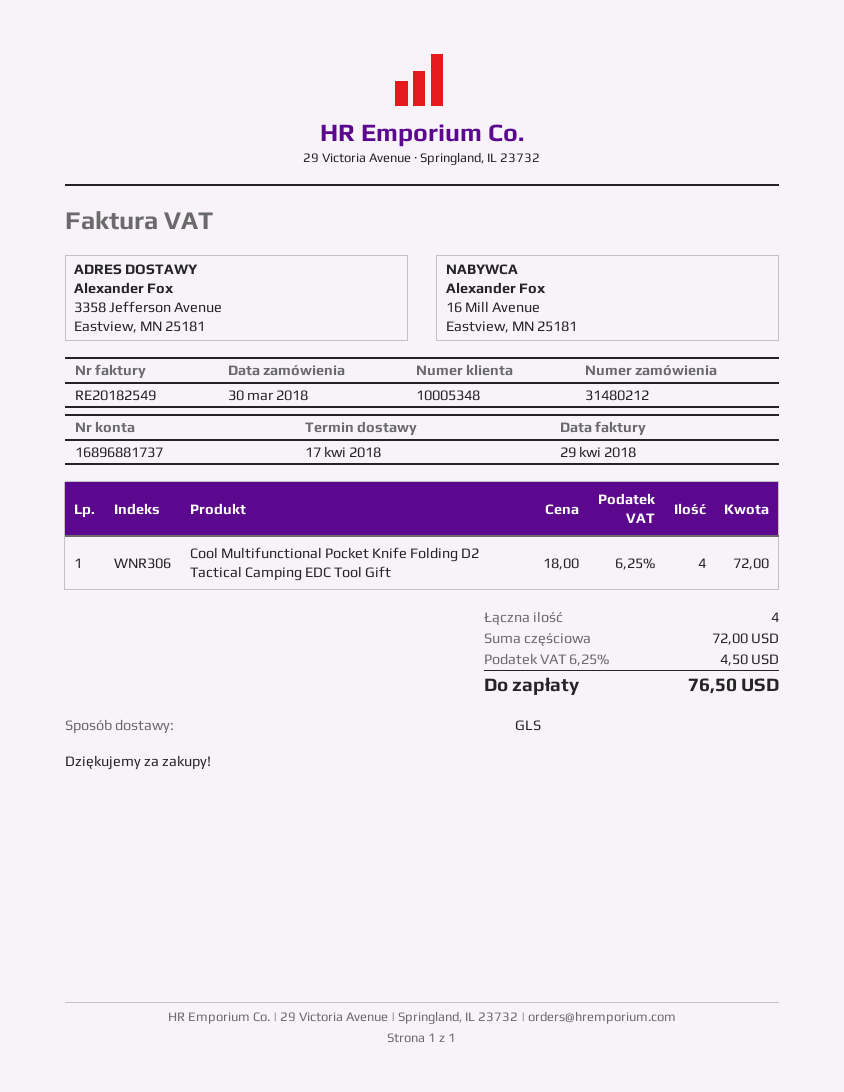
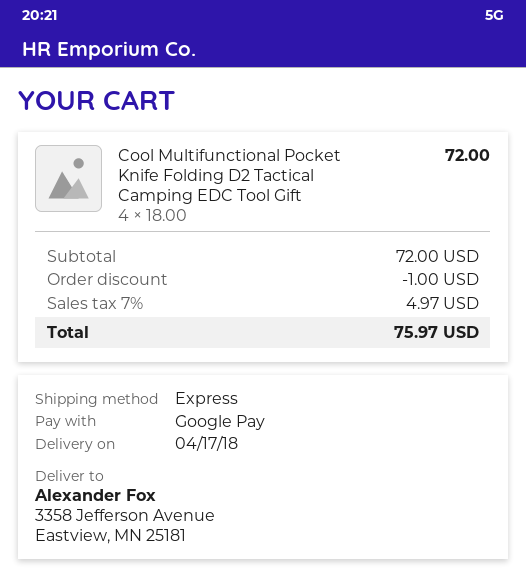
shipping method: GLS -> express
discount: none -> 1.00
tax: 6.25% = 4.50 -> 7% = 4.97
total: 76.50 -> 75.97

